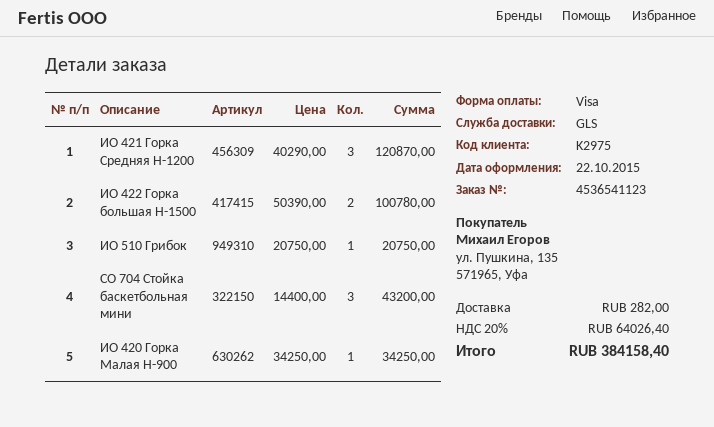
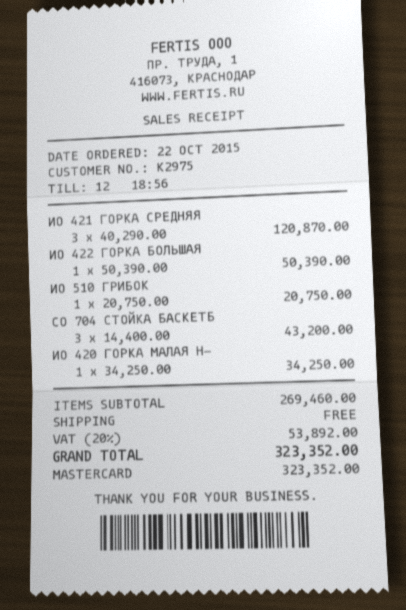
payment method: Visa -> Mastercard
ИО 422 Горка большая Н-1500: 2 x 50390.00 = 100780.00 -> 1 x 50390.00 = 50390.00
shipping: 282.00 -> 0.00
tax: 20% = 64026.40 -> 20% = 53892.00
total: 384158.40 -> 323352.00

